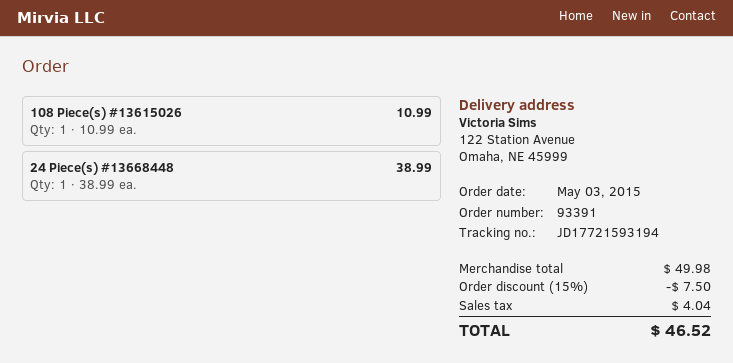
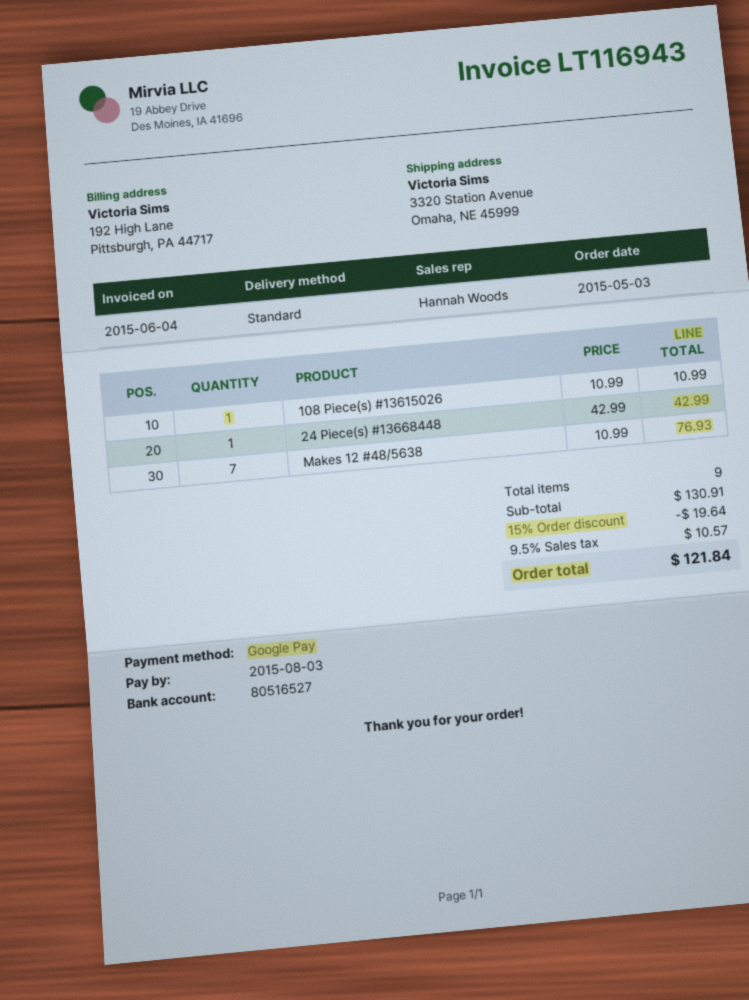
ship to: 122 Station Avenue, Omaha, NE 45999 -> 3320 Station Avenue, Omaha, NE 45999
24 Piece(s) #13668448: 1 x 38.99 = 38.99 -> 1 x 42.99 = 42.99
Makes 12 #48/5638: none -> 7 x 10.99 = 76.93
subtotal: 49.98 -> 130.91
discount: 15% = 7.50 -> 15% = 19.64
tax: 4.04 -> 10.57
total: 46.52 -> 121.84

